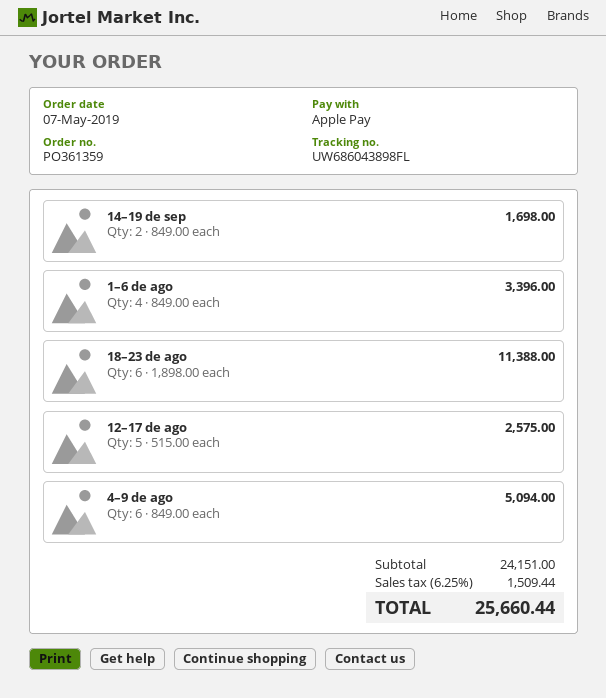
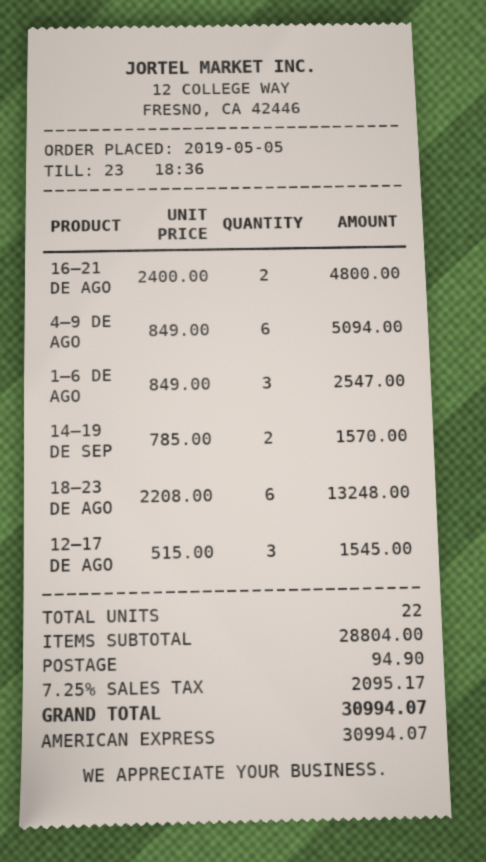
order date: 2019-05-07 -> 2019-05-05
payment method: Apple Pay -> American Express
14–19 de sep: 2 x 849.00 = 1698.00 -> 2 x 785.00 = 1570.00
1–6 de ago: 4 x 849.00 = 3396.00 -> 3 x 849.00 = 2547.00
18–23 de ago: 6 x 1898.00 = 11388.00 -> 6 x 2208.00 = 13248.00
12–17 de ago: 5 x 515.00 = 2575.00 -> 3 x 515.00 = 1545.00
16–21 DE AGO: none -> 2 x 2400.00 = 4800.00
subtotal: 24151.00 -> 28804.00
shipping: none -> 94.90
tax: 6.25% = 1509.44 -> 7.25% = 2095.17
total: 25660.44 -> 30994.07

